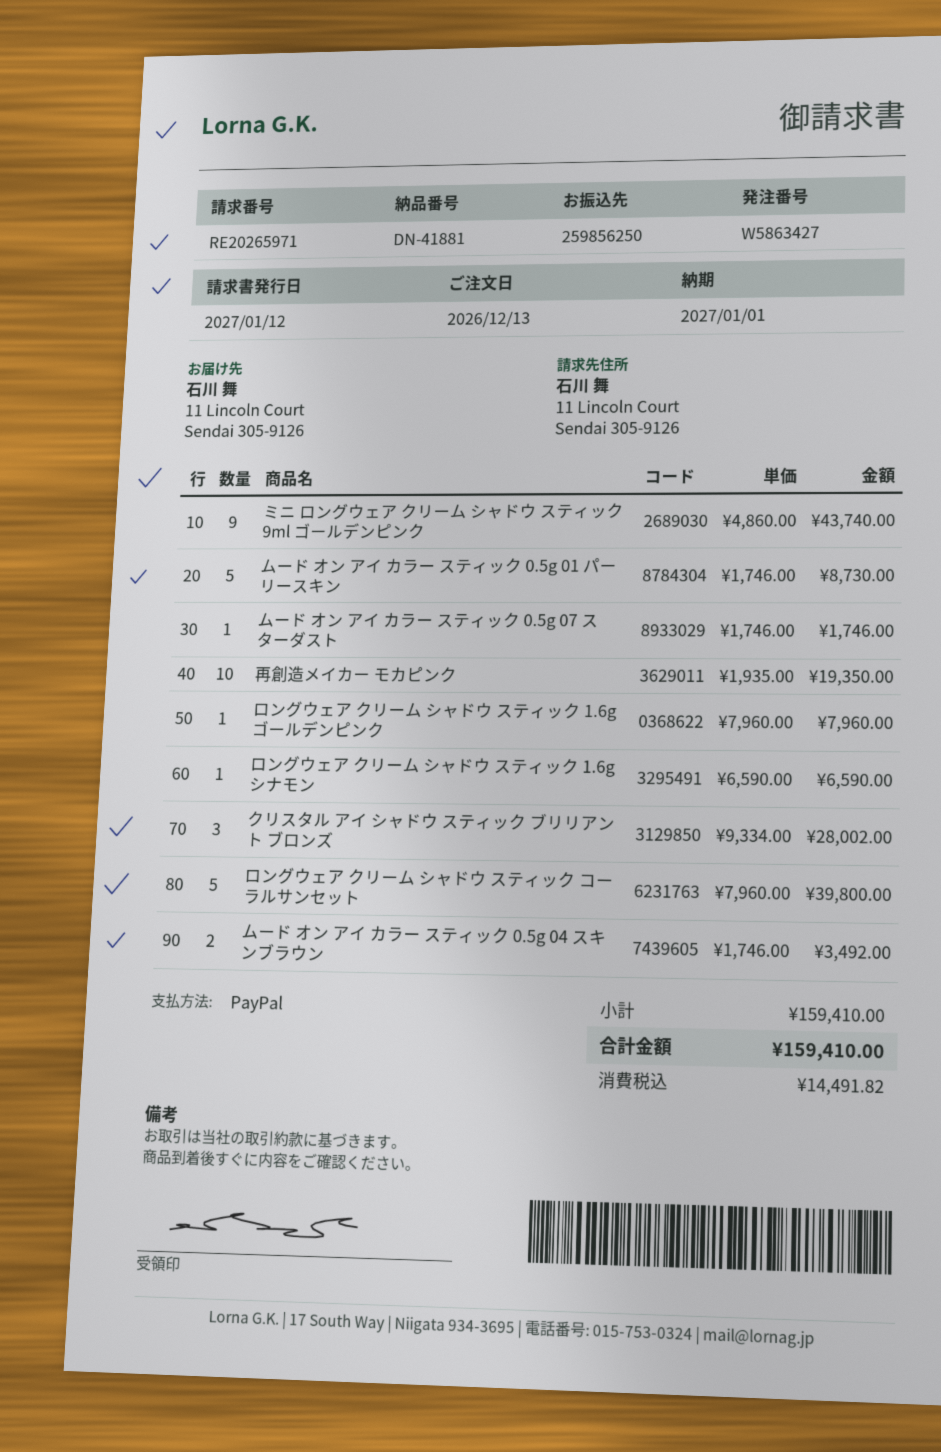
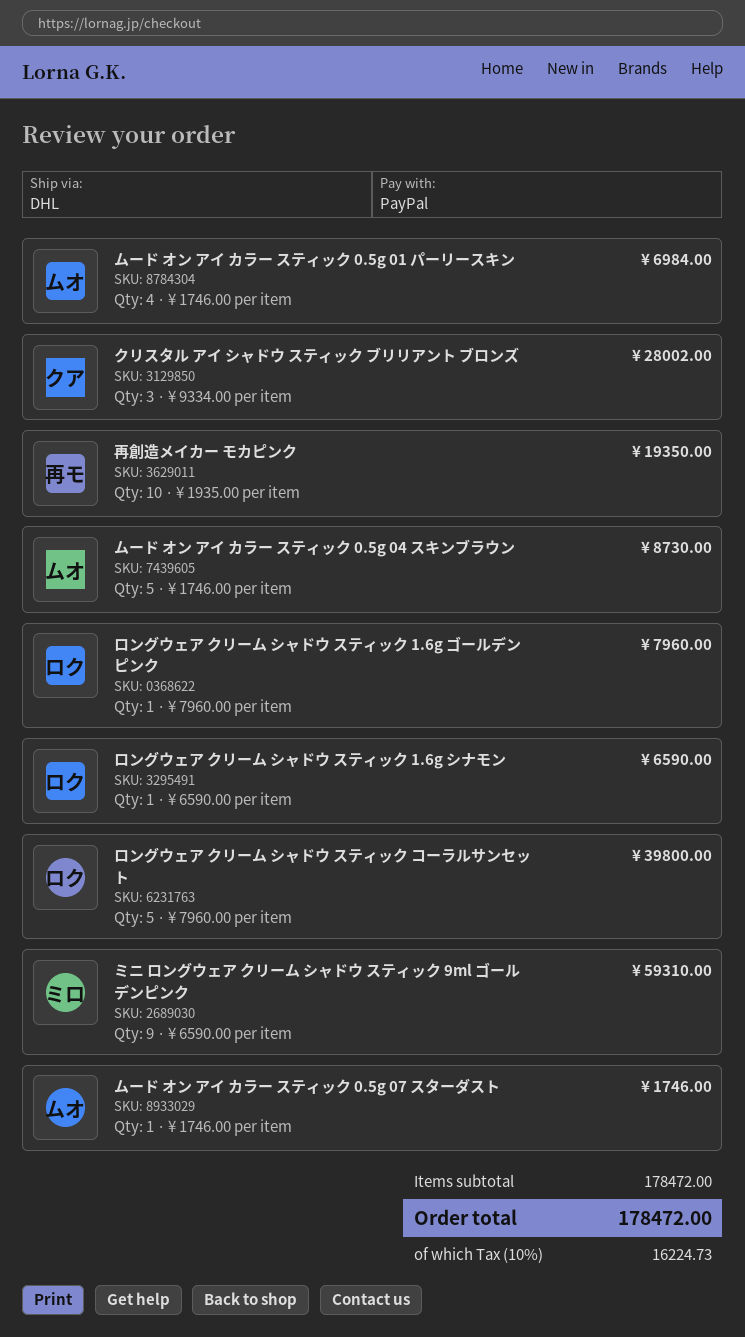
ミニ ロングウェア クリーム シャドウ スティック 9ml ゴールデンピンク: 9 x 4860.00 = 43740.00 -> 9 x 6590.00 = 59310.00
ムード オン アイ カラー スティック 0.5g 01 パーリースキン: 5 x 1746.00 = 8730.00 -> 4 x 1746.00 = 6984.00
ムード オン アイ カラー スティック 0.5g 04 スキンブラウン: 2 x 1746.00 = 3492.00 -> 5 x 1746.00 = 8730.00
subtotal: 159410.00 -> 178472.00
tax: 14491.82 -> 16224.73
total: 159410.00 -> 178472.00

